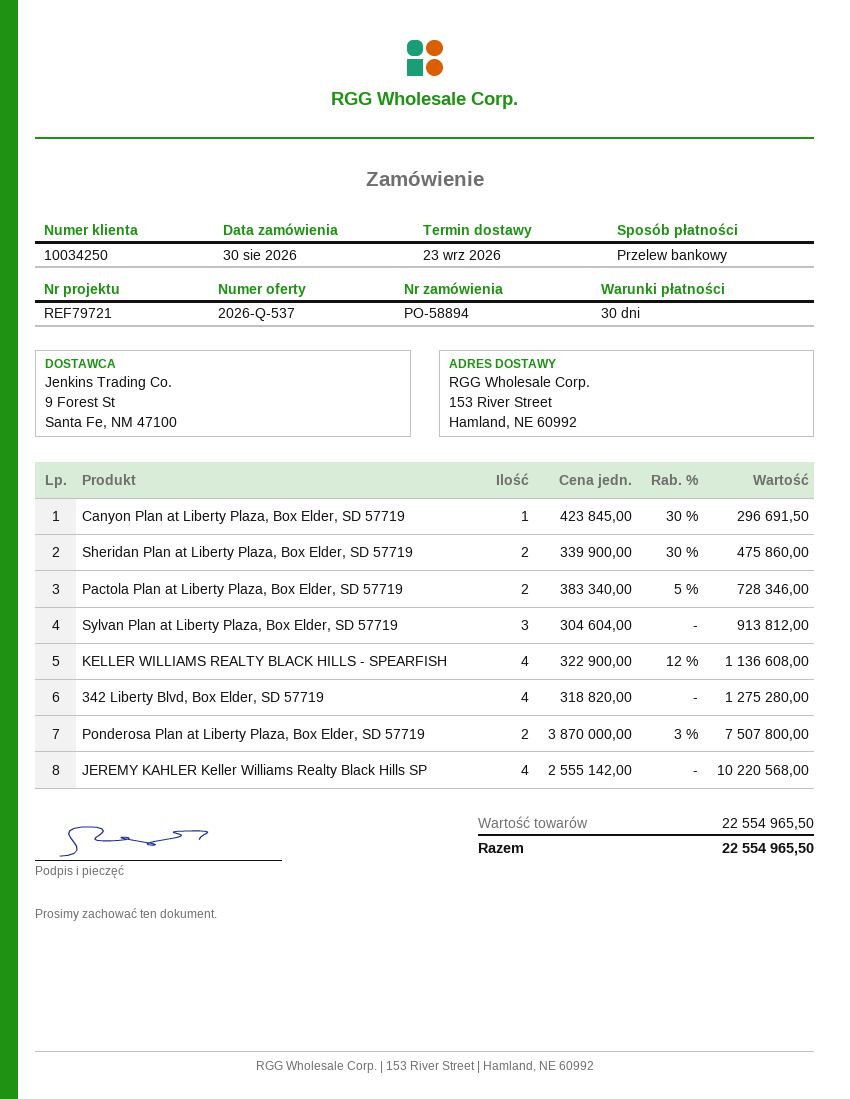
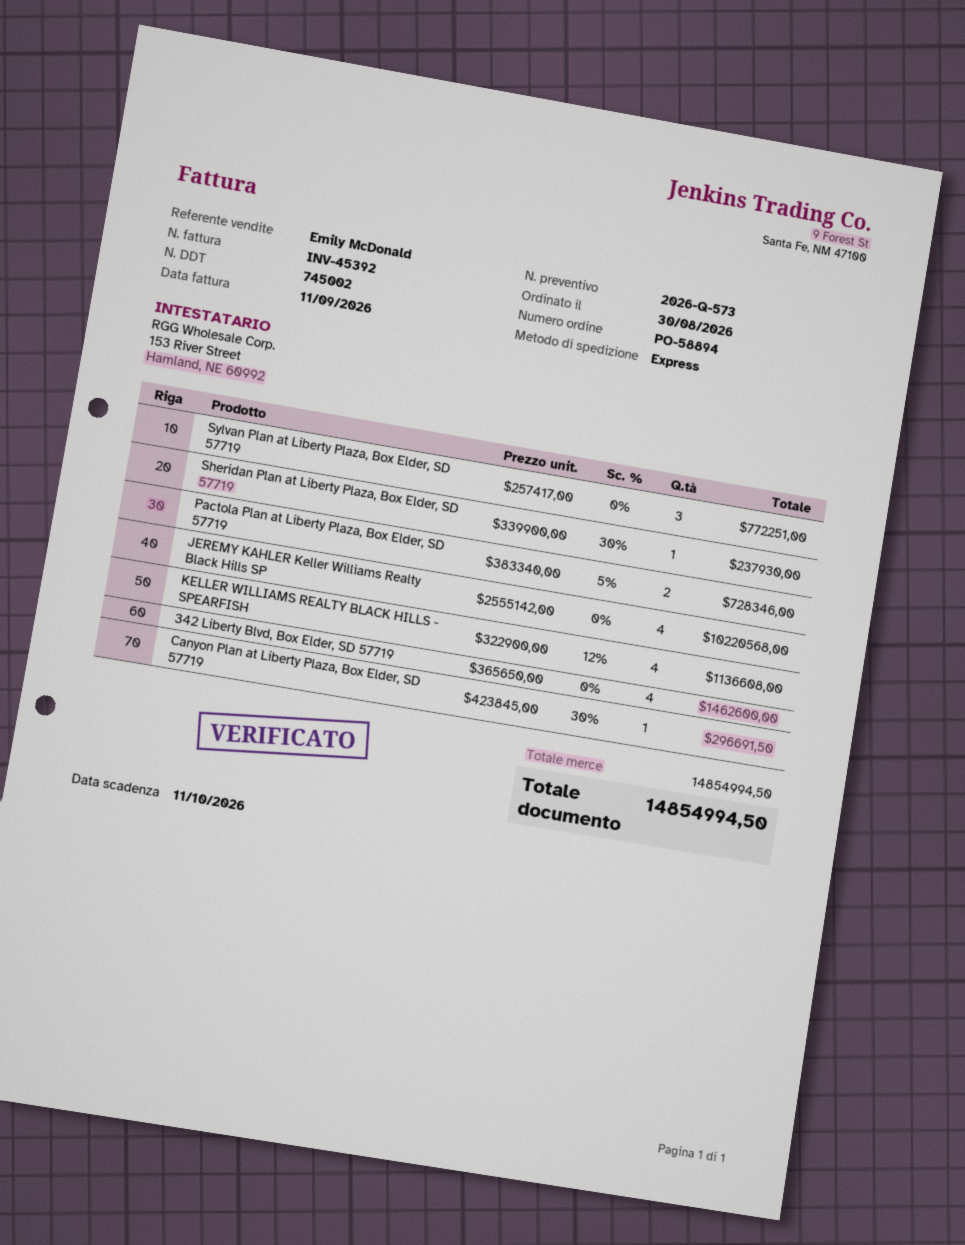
quote number: 2026-Q-537 -> 2026-Q-573
Sheridan Plan at Liberty Plaza, Box Elder, SD 57719: 2 x 339900.00 - 30% = 475860.00 -> 1 x 339900.00 - 30% = 237930.00
Sylvan Plan at Liberty Plaza, Box Elder, SD 57719: 3 x 304604.00 = 913812.00 -> 3 x 257417.00 = 772251.00
342 Liberty Blvd, Box Elder, SD 57719: 4 x 318820.00 = 1275280.00 -> 4 x 365650.00 = 1462600.00
Ponderosa Plan at Liberty Plaza, Box Elder, SD 57719: 2 x 3870000.00 - 3% = 7507800.00 -> none
subtotal: 22554965.50 -> 14854994.50
total: 22554965.50 -> 14854994.50

